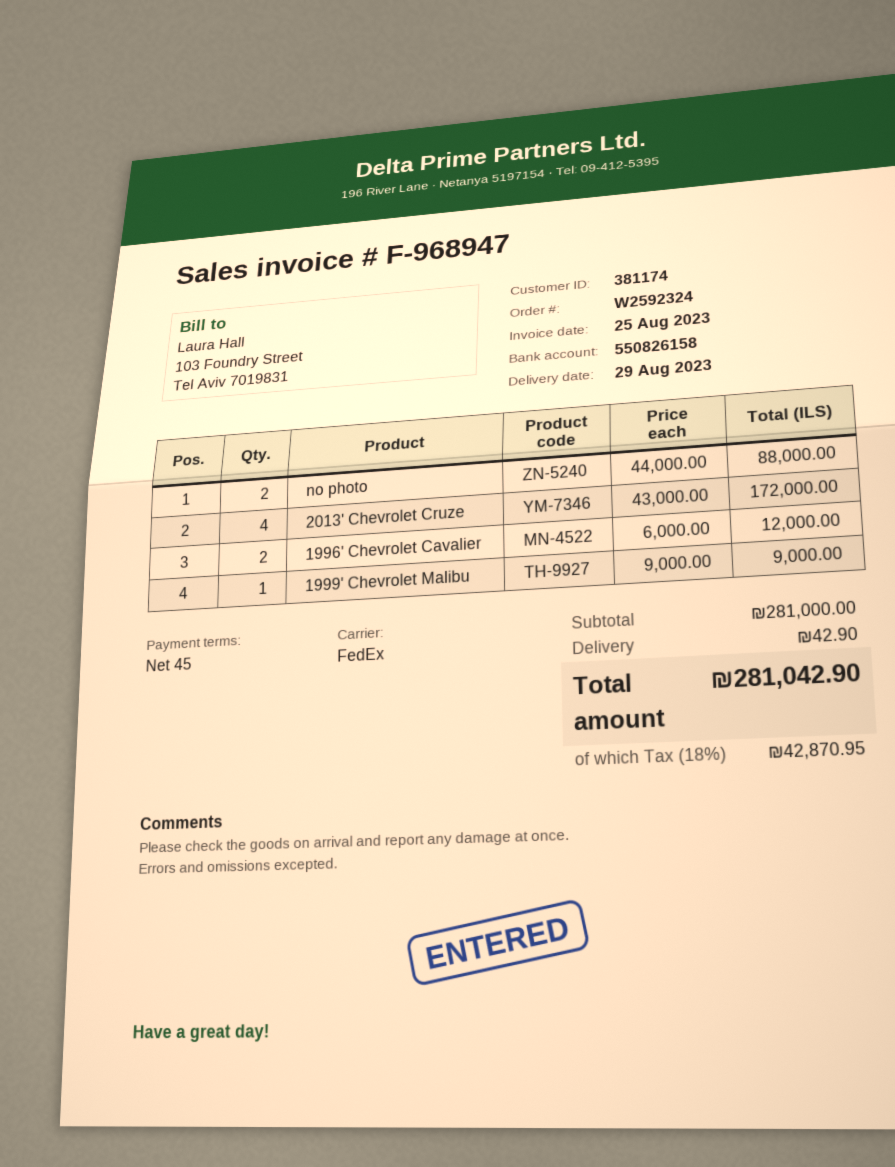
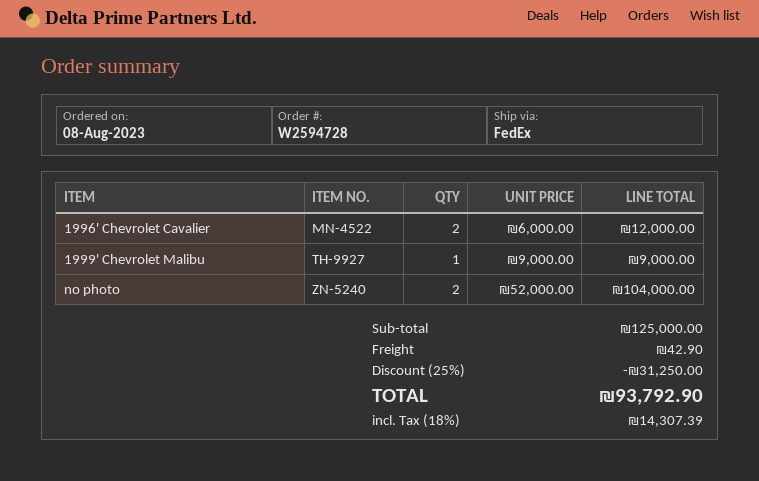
order number: W2592324 -> W2594728
no photo: 2 x 44000.00 = 88000.00 -> 2 x 52000.00 = 104000.00
2013' Chevrolet Cruze: 4 x 43000.00 = 172000.00 -> none
subtotal: 281000.00 -> 125000.00
discount: none -> 25% = 31250.00
tax: 18% = 42870.95 -> 18% = 14307.39
total: 281042.90 -> 93792.90

